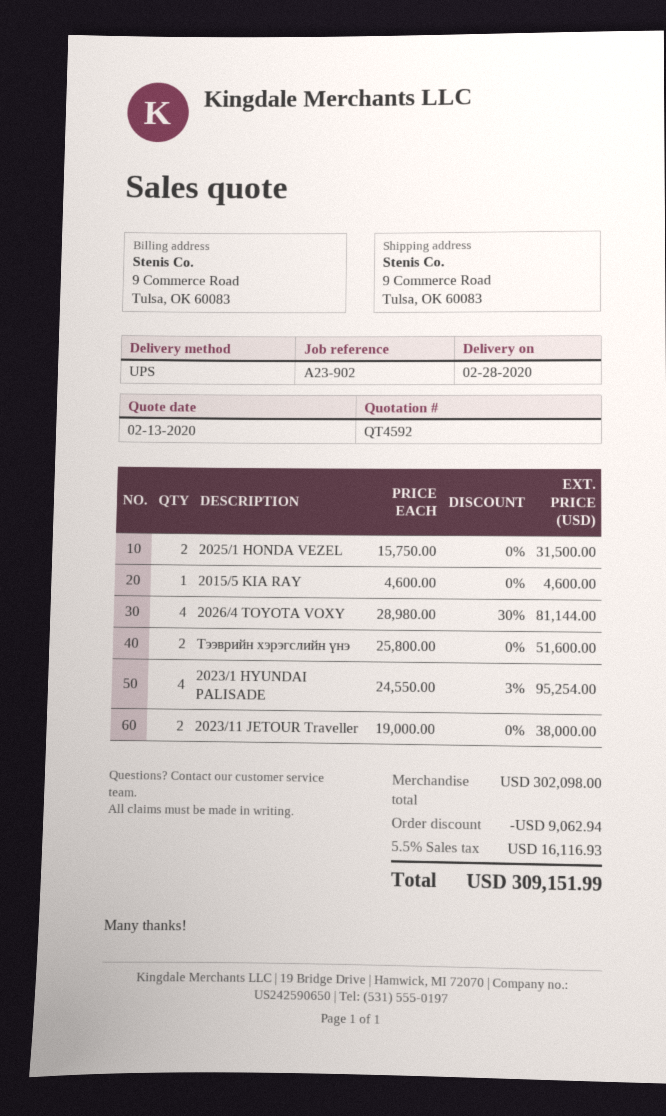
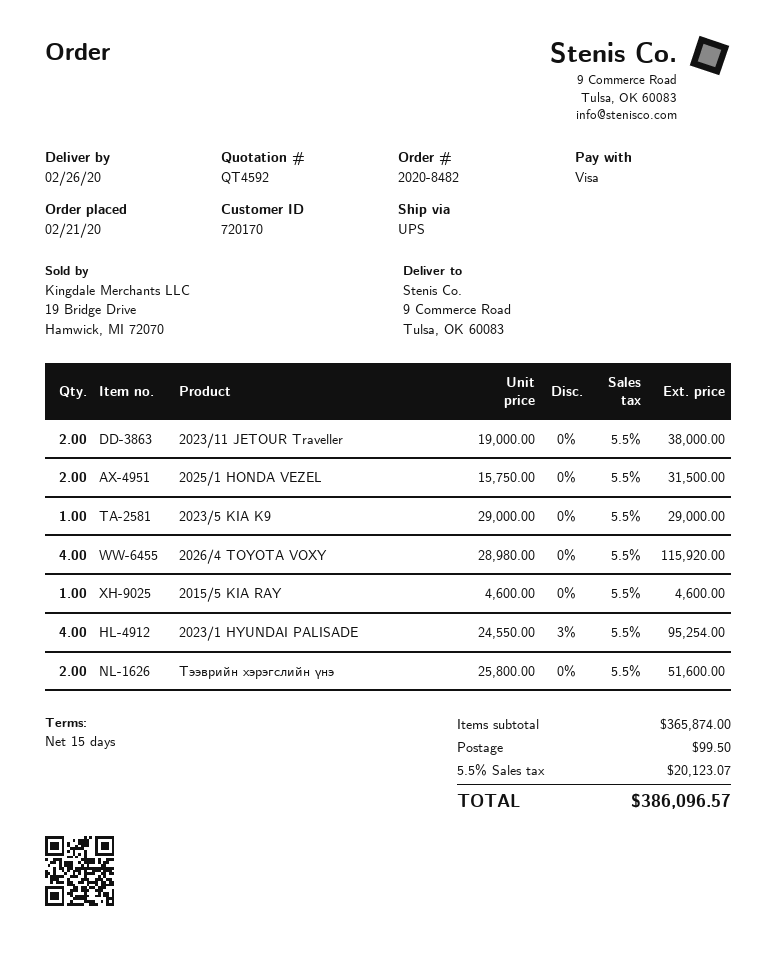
delivery date: 2020-02-28 -> 2020-02-26
2026/4 TOYOTA VOXY: 4 x 28980.00 - 30% = 81144.00 -> 4 x 28980.00 = 115920.00
2023/5 KIA K9: none -> 1 x 29000.00 = 29000.00
subtotal: 302098.00 -> 365874.00
discount: 9062.94 -> none
shipping: none -> 99.50
tax: 5.5% = 16116.93 -> 5.5% = 20123.07
total: 309151.99 -> 386096.57

